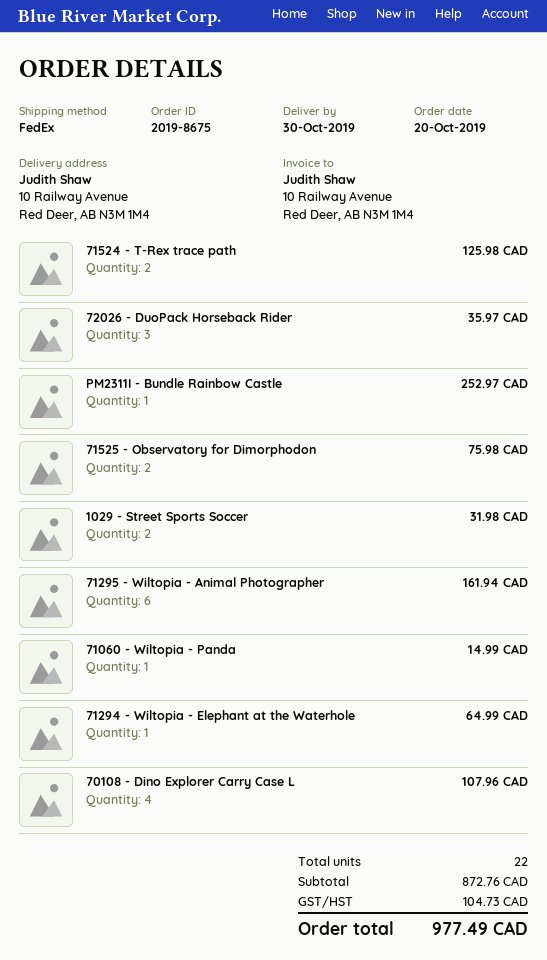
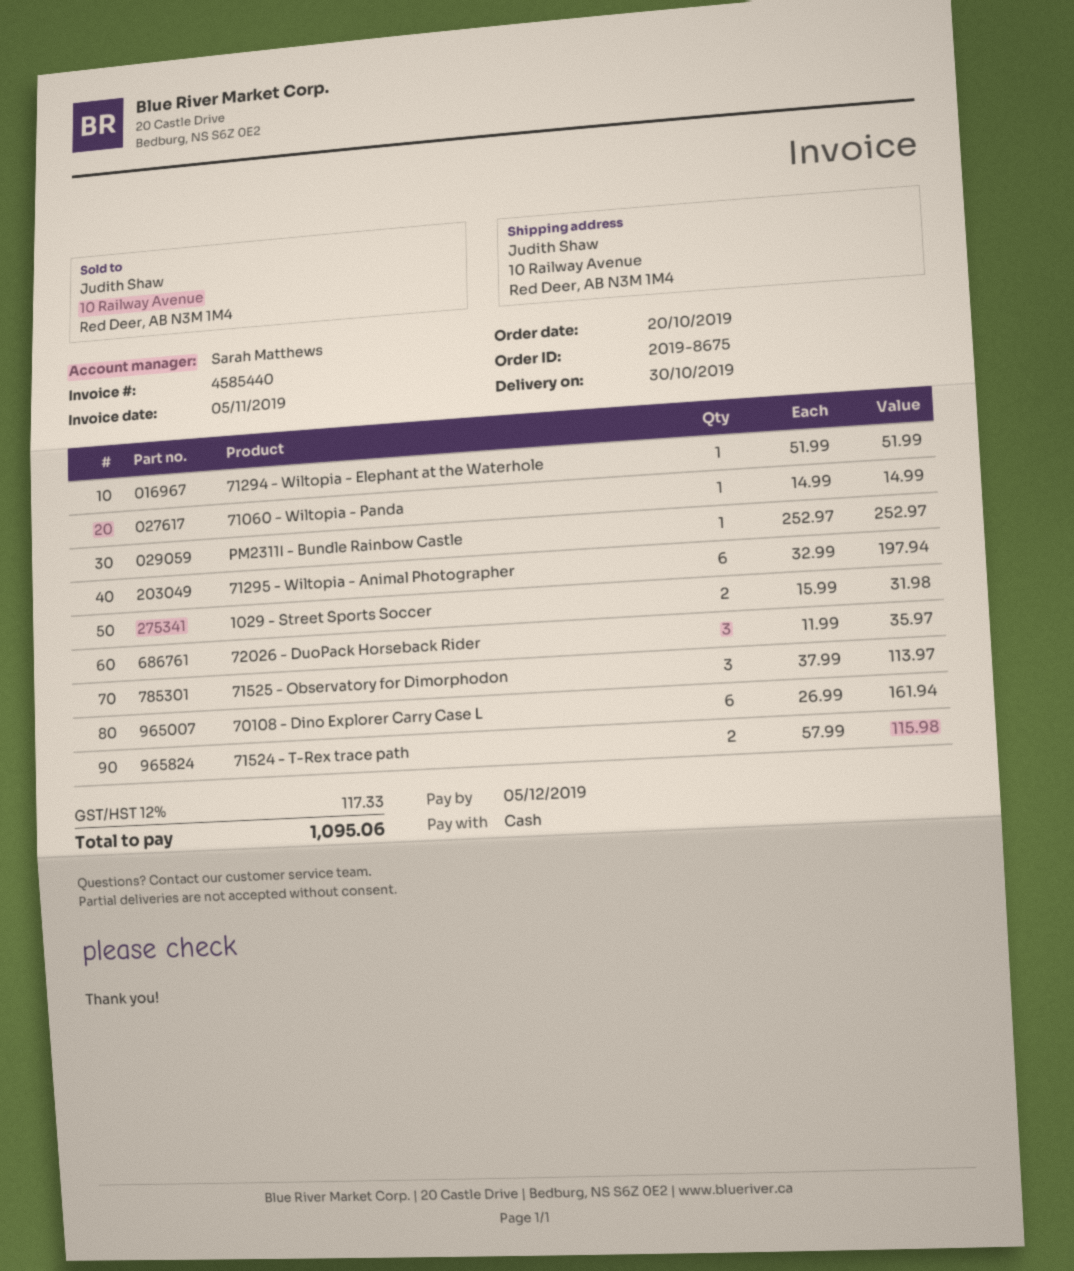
71524 - T-Rex trace path: 2 for 125.98 -> 2 for 115.98
71525 - Observatory for Dimorphodon: 2 for 75.98 -> 3 for 113.97
71295 - Wiltopia - Animal Photographer: 6 for 161.94 -> 6 for 197.94
71294 - Wiltopia - Elephant at the Waterhole: 1 for 64.99 -> 1 for 51.99
70108 - Dino Explorer Carry Case L: 4 for 107.96 -> 6 for 161.94
tax: 104.73 -> 117.33
total: 977.49 -> 1095.06

